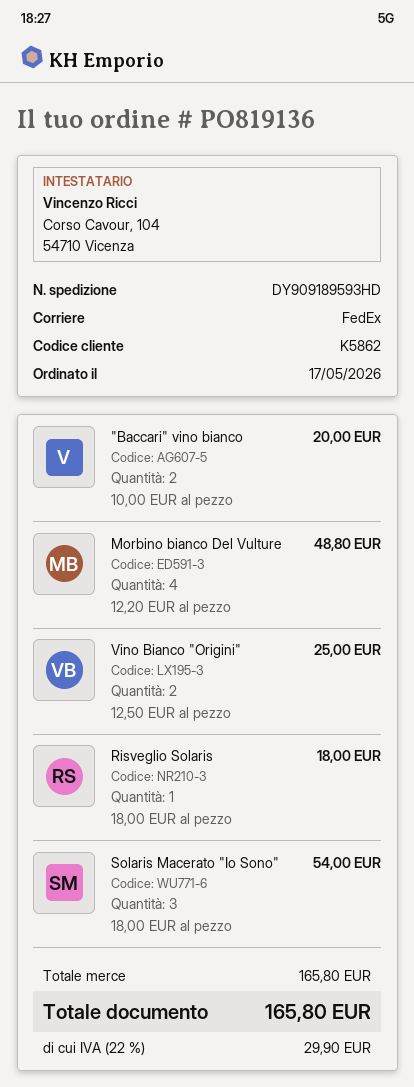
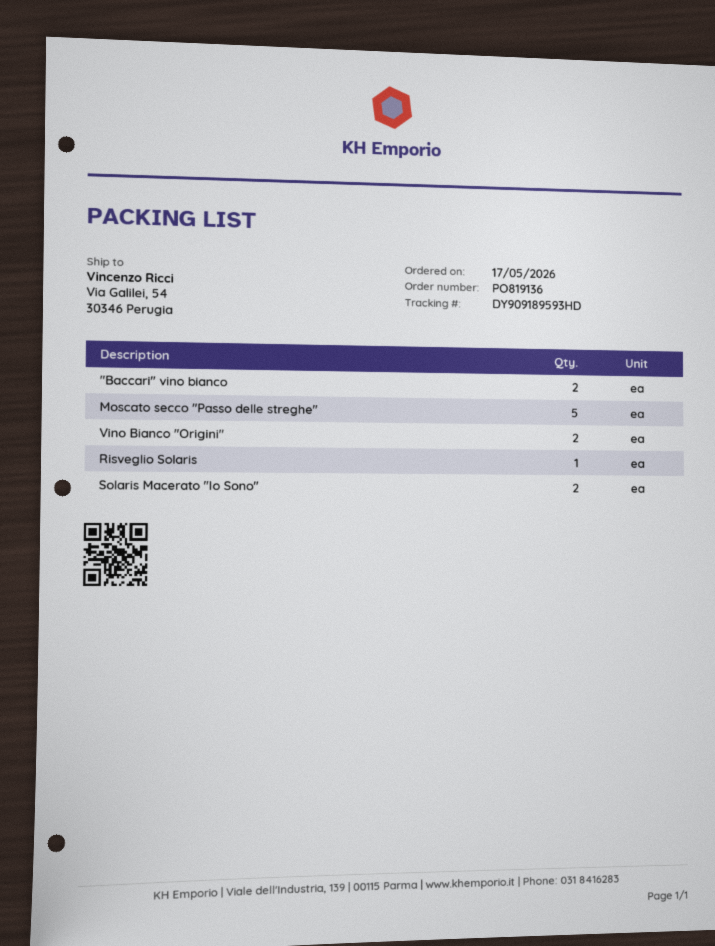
Morbino bianco Del Vulture: 4 -> none
Solaris Macerato "Io Sono": 3 -> 2
Moscato secco "Passo delle streghe": none -> 5

